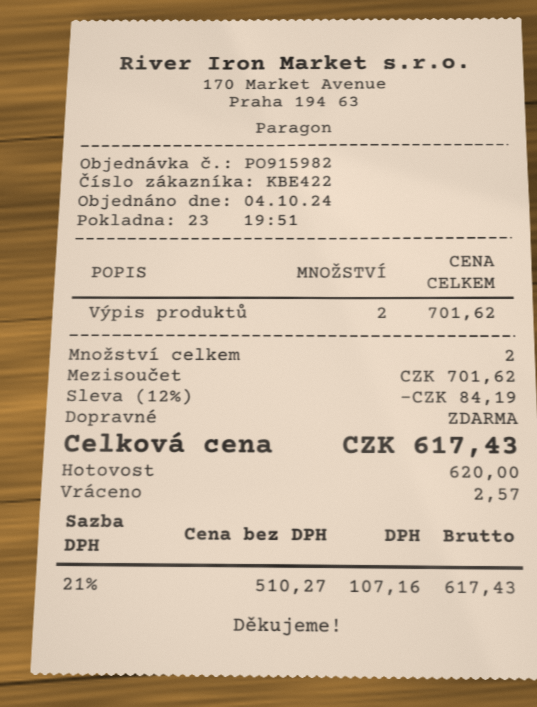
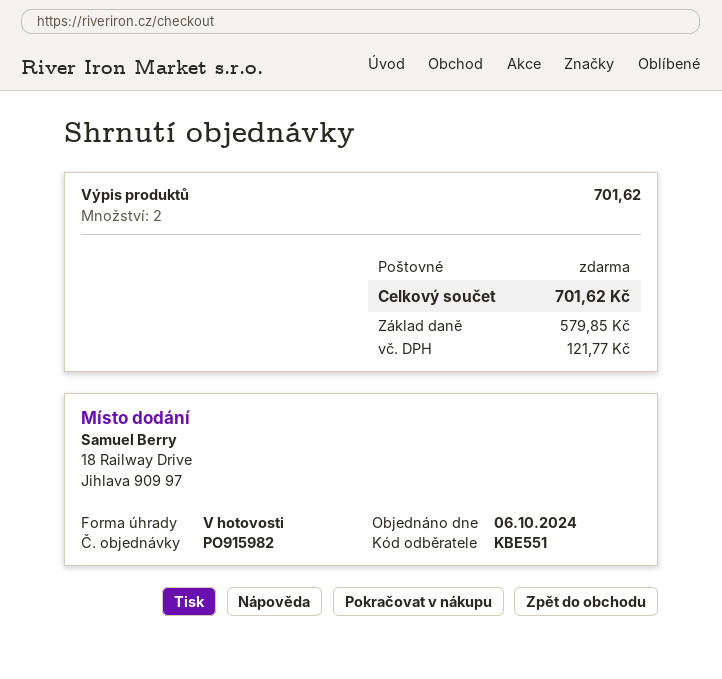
order date: 2024-10-04 -> 2024-10-06
customer number: KBE422 -> KBE551
discount: 12% = 84.19 -> none
net: 510.27 -> 579.85
tax: 107.16 -> 121.77
total: 617.43 -> 701.62

